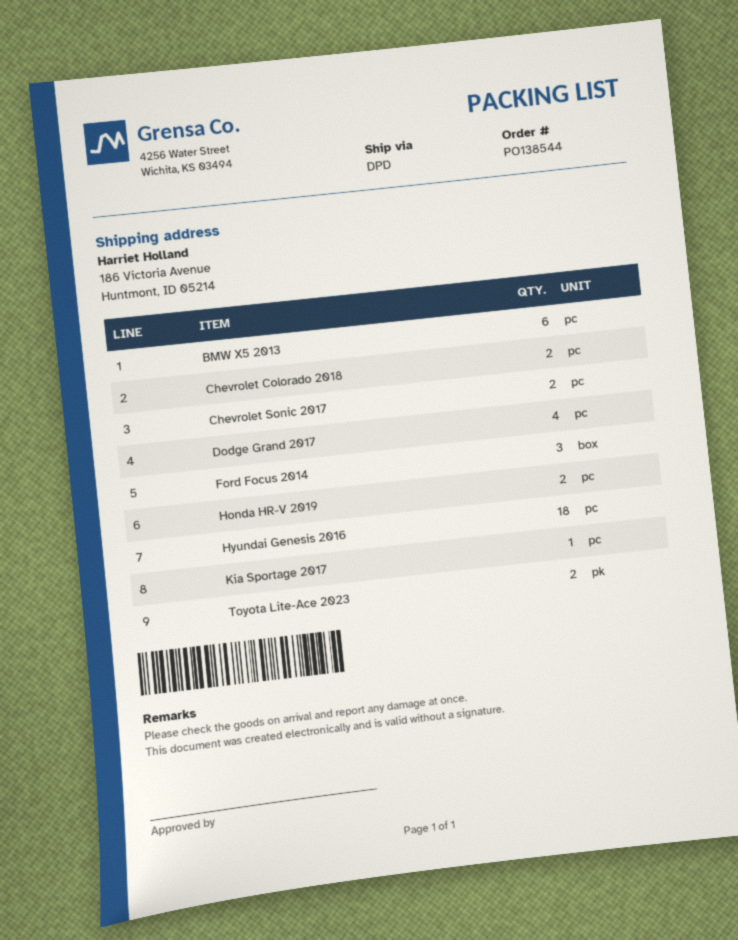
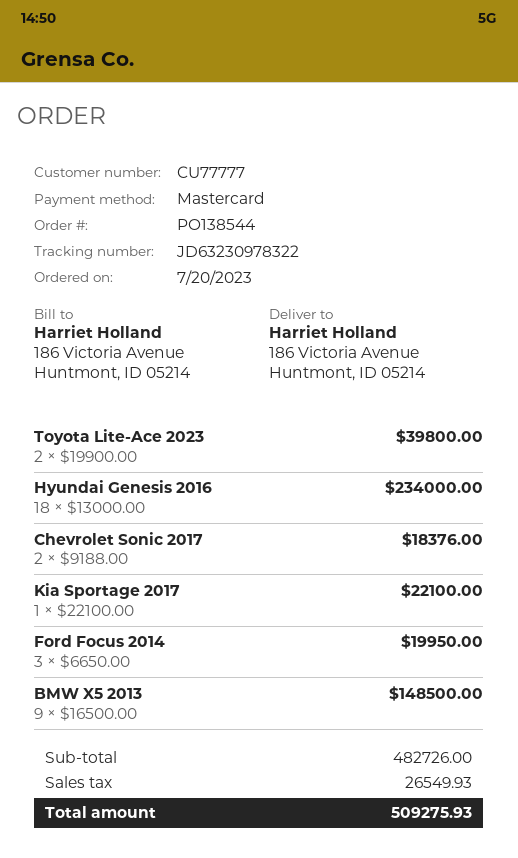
BMW X5 2013: 6 -> 9
Chevrolet Colorado 2018: 2 -> none
Dodge Grand 2017: 4 -> none
Honda HR-V 2019: 2 -> none

